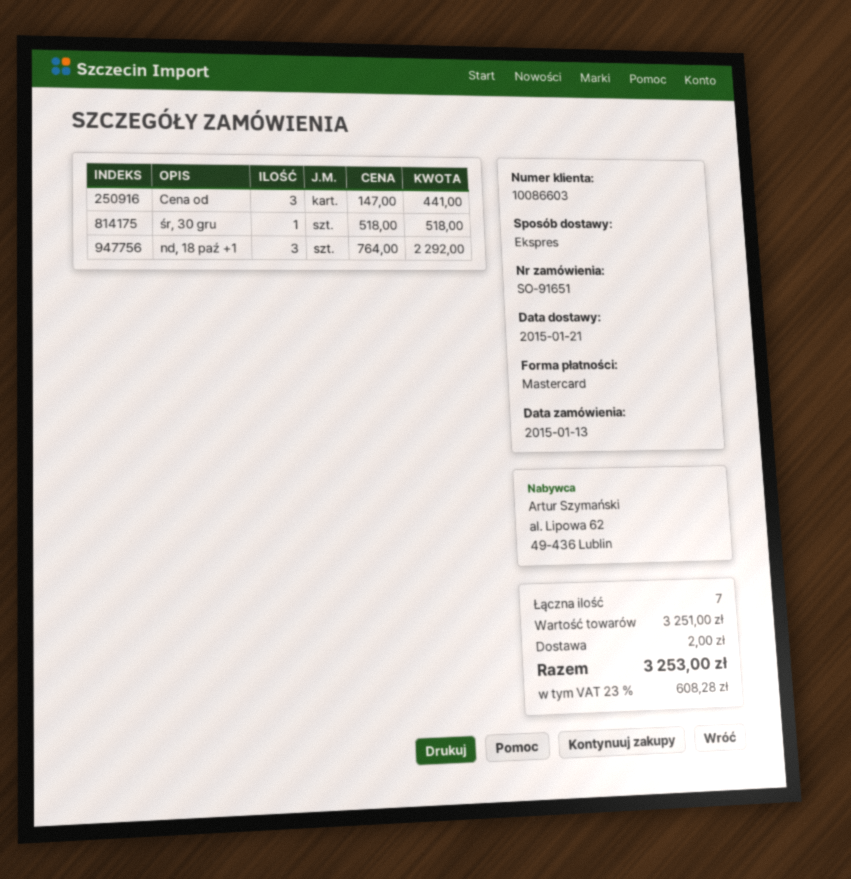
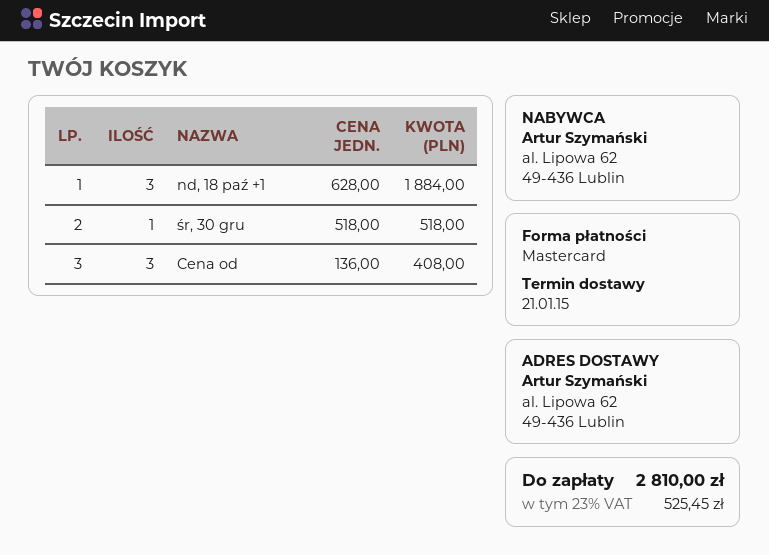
Cena od: 3 x 147.00 = 441.00 -> 3 x 136.00 = 408.00
nd, 18 paź +1: 3 x 764.00 = 2292.00 -> 3 x 628.00 = 1884.00
shipping: 2.00 -> none
tax: 23% = 608.28 -> 23% = 525.45
total: 3253.00 -> 2810.00

